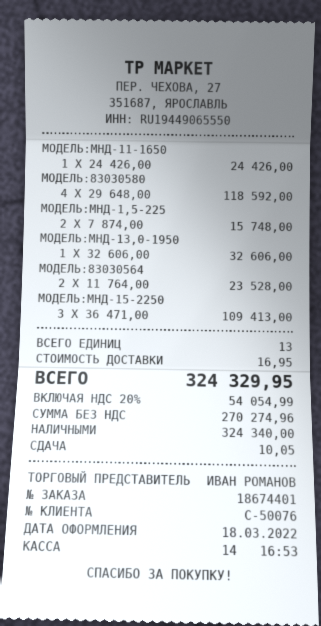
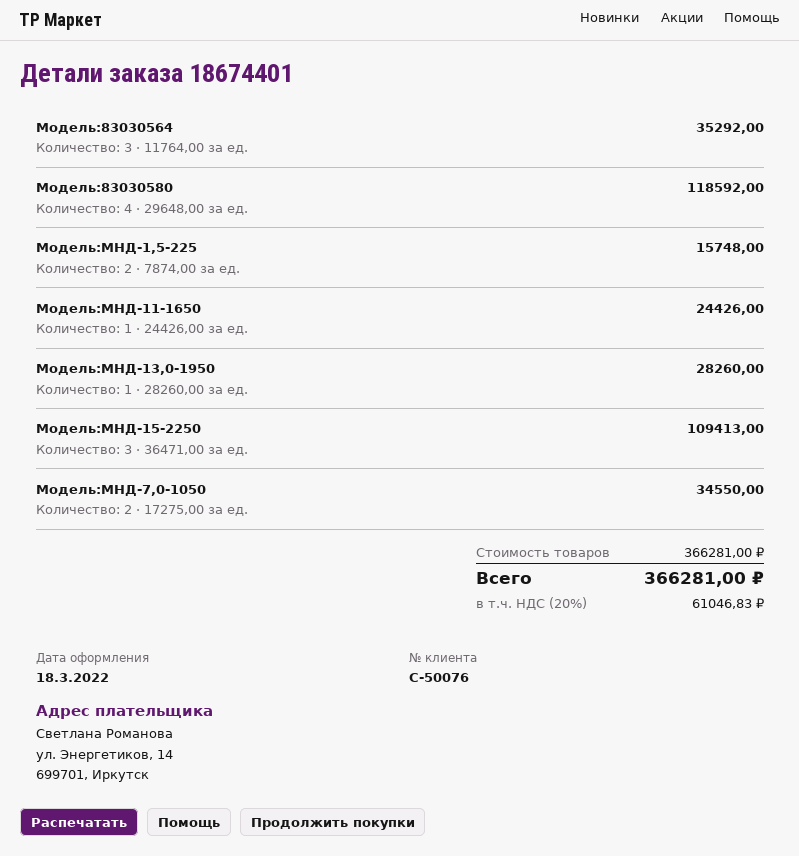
МОДЕЛЬ:МНД-13,0-1950: 1 x 32606.00 = 32606.00 -> 1 x 28260.00 = 28260.00
МОДЕЛЬ:83030564: 2 x 11764.00 = 23528.00 -> 3 x 11764.00 = 35292.00
Модель:МНД-7,0-1050: none -> 2 x 17275.00 = 34550.00
shipping: 16.95 -> none
tax: 20% = 54054.99 -> 20% = 61046.83
total: 324329.95 -> 366281.00

